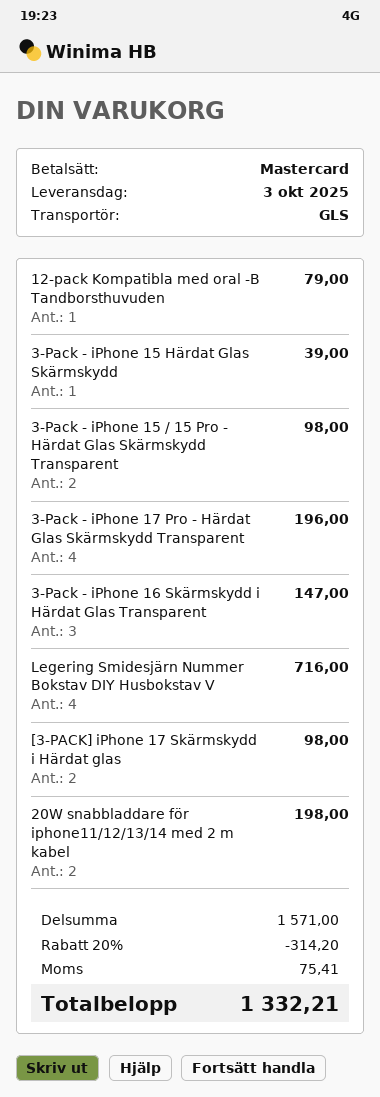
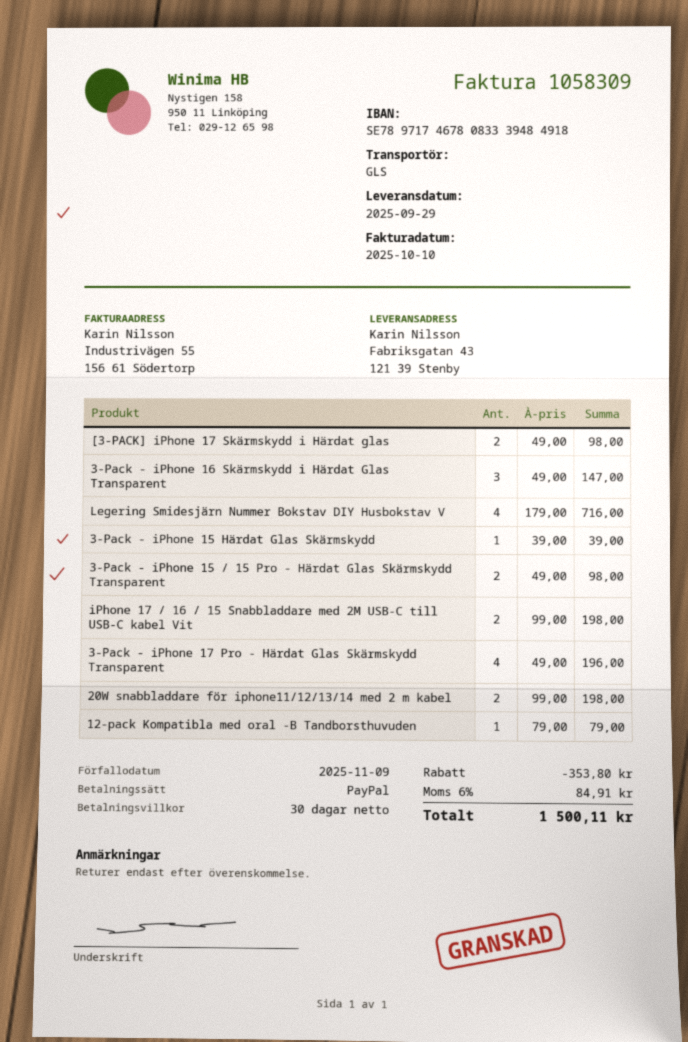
delivery date: 2025-10-03 -> 2025-09-29
payment method: Mastercard -> PayPal
iPhone 17 / 16 / 15 Snabbladdare med 2M USB-C till USB-C kabel Vit: none -> 2 for 198.00
discount: 314.20 -> 353.80
tax: 75.41 -> 84.91
total: 1332.21 -> 1500.11

